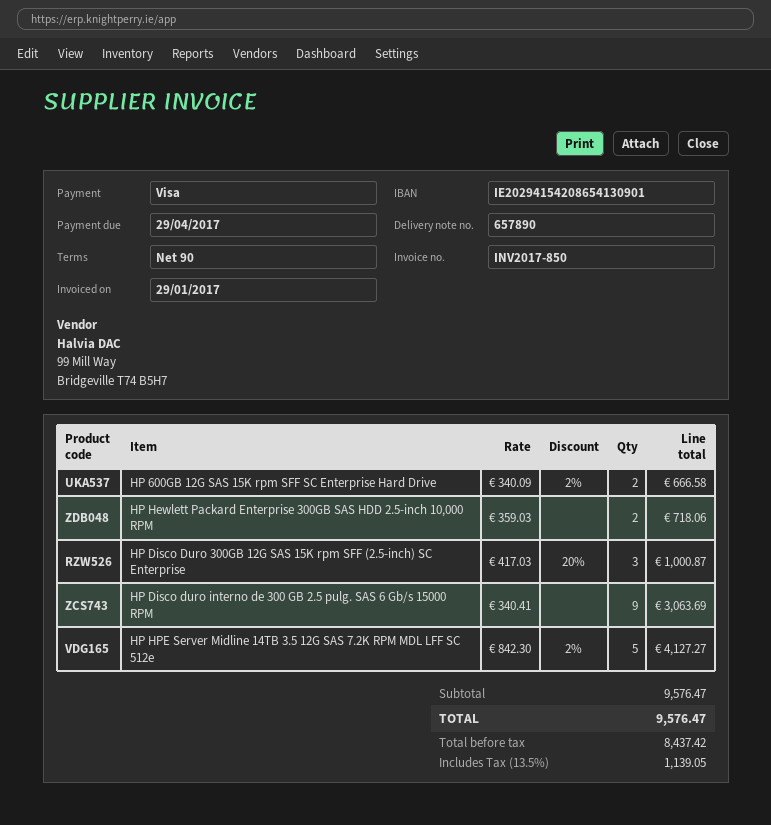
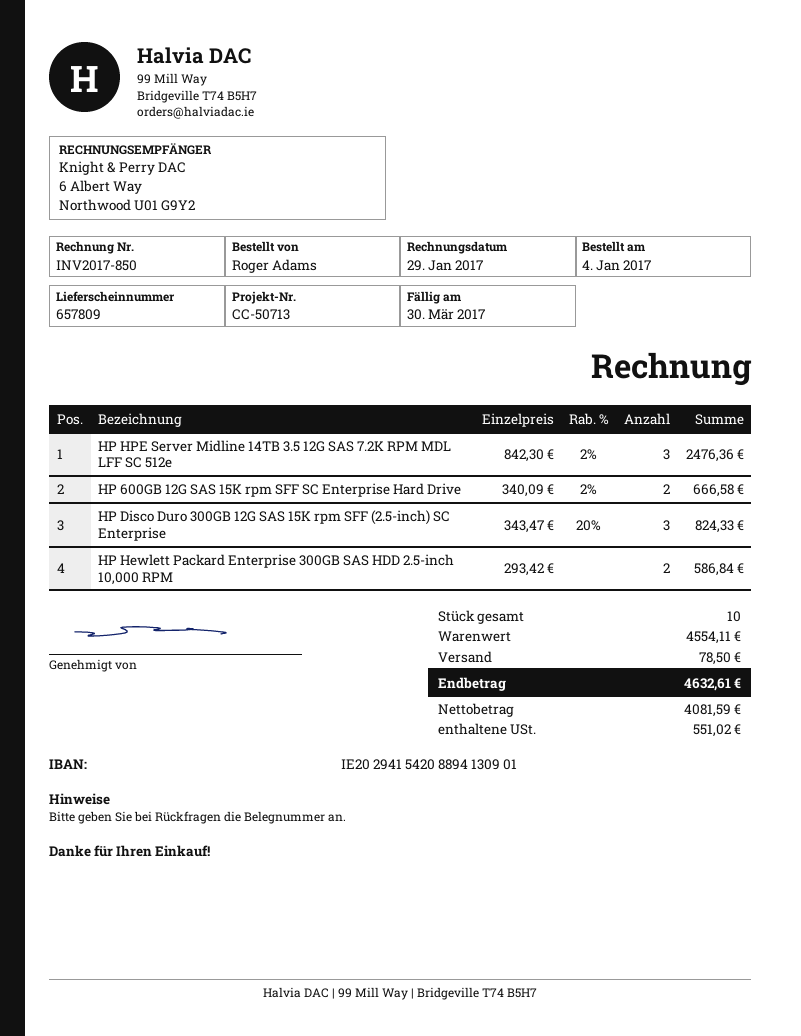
delivery note number: 657890 -> 657809
due date: 2017-04-29 -> 2017-03-30
bank account: IE20294154208654130901 -> IE20294154208894130901
HP Hewlett Packard Enterprise 300GB SAS HDD 2.5-inch 10,000 RPM: 2 x 359.03 = 718.06 -> 2 x 293.42 = 586.84
HP Disco Duro 300GB 12G SAS 15K rpm SFF (2.5-inch) SC Enterprise: 3 x 417.03 - 20% = 1000.87 -> 3 x 343.47 - 20% = 824.33
HP Disco duro interno de 300 GB 2.5 pulg. SAS 6 Gb/s 15000 RPM: 9 x 340.41 = 3063.69 -> none
HP HPE Server Midline 14TB 3.5 12G SAS 7.2K RPM MDL LFF SC 512e: 5 x 842.30 - 2% = 4127.27 -> 3 x 842.30 - 2% = 2476.36
subtotal: 9576.47 -> 4554.11
shipping: none -> 78.50
net: 8437.42 -> 4081.59
tax: 1139.05 -> 551.02
total: 9576.47 -> 4632.61

